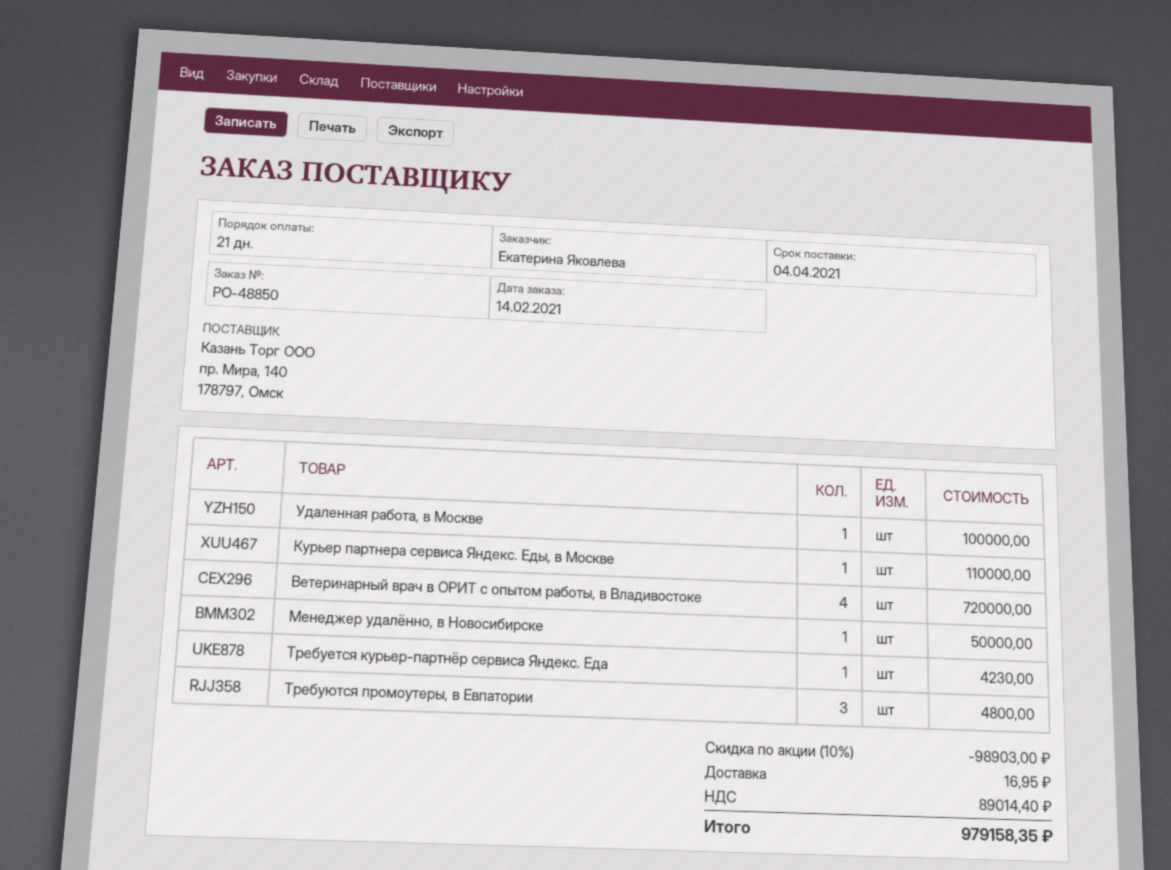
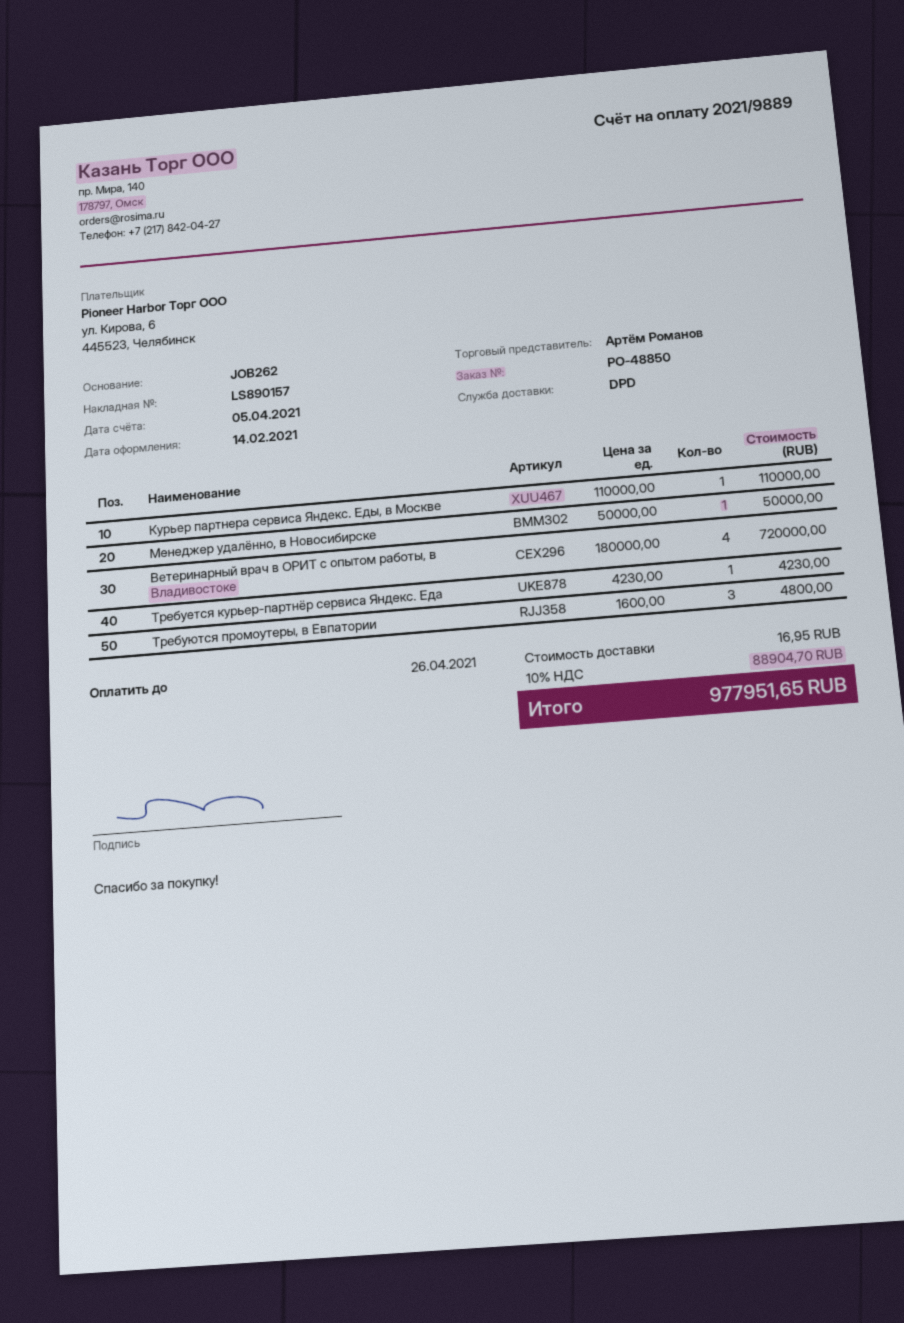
Удаленная работа, в Москве: 1 for 100000.00 -> none
discount: 10% = 98903.00 -> none
tax: 89014.40 -> 88904.70
total: 979158.35 -> 977951.65

